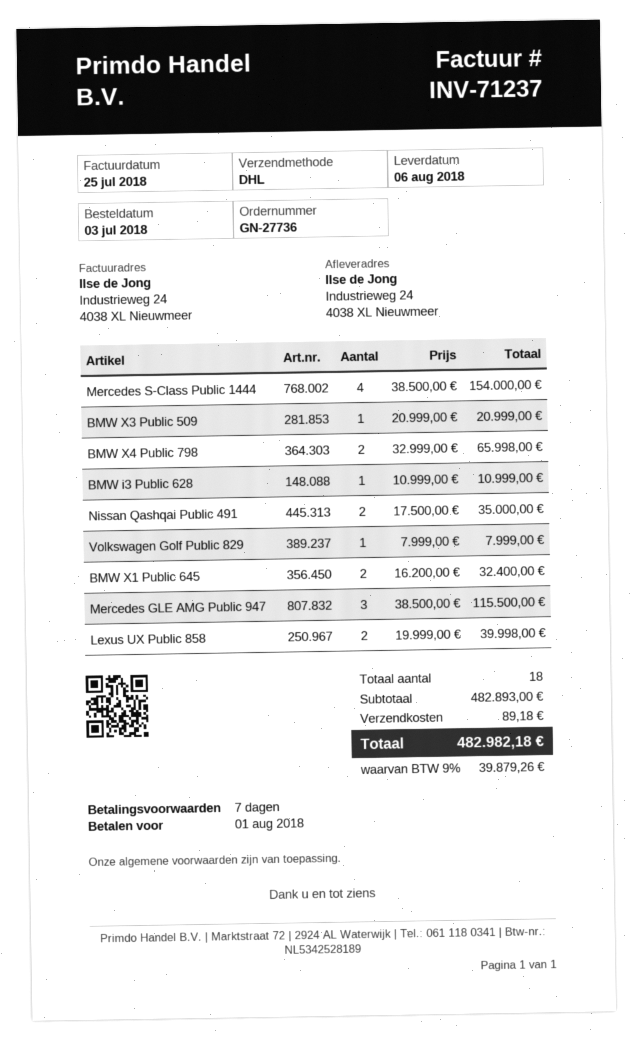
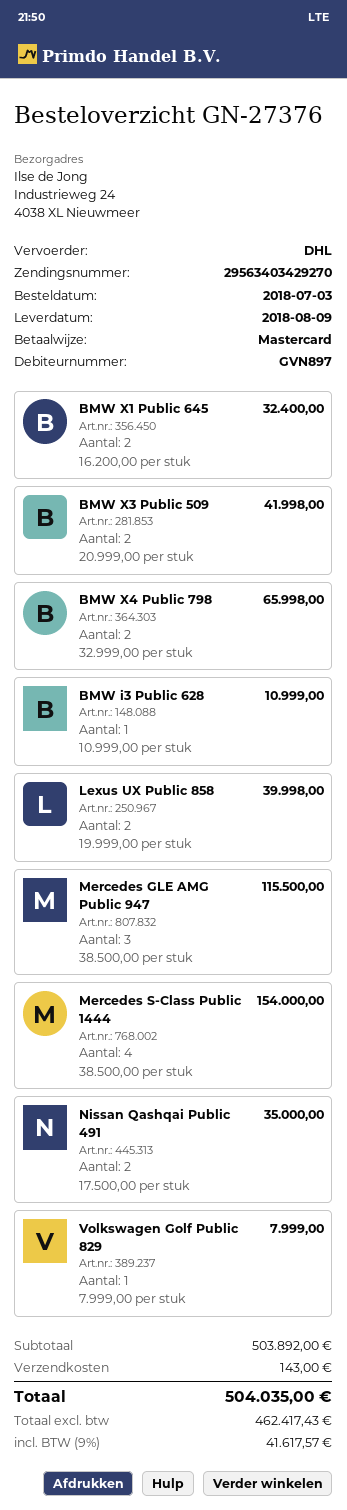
order number: GN-27736 -> GN-27376
delivery date: 2018-08-06 -> 2018-08-09
BMW X3 Public 509: 1 x 20999.00 = 20999.00 -> 2 x 20999.00 = 41998.00
subtotal: 482893.00 -> 503892.00
shipping: 89.18 -> 143.00
tax: 9% = 39879.26 -> 9% = 41617.57
total: 482982.18 -> 504035.00

